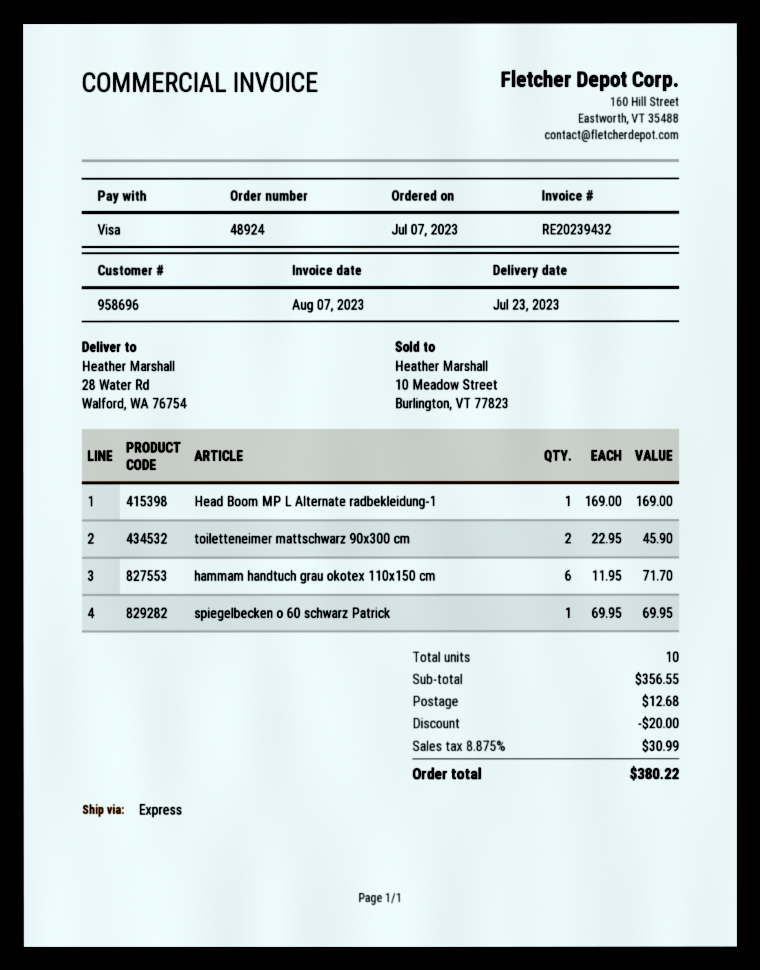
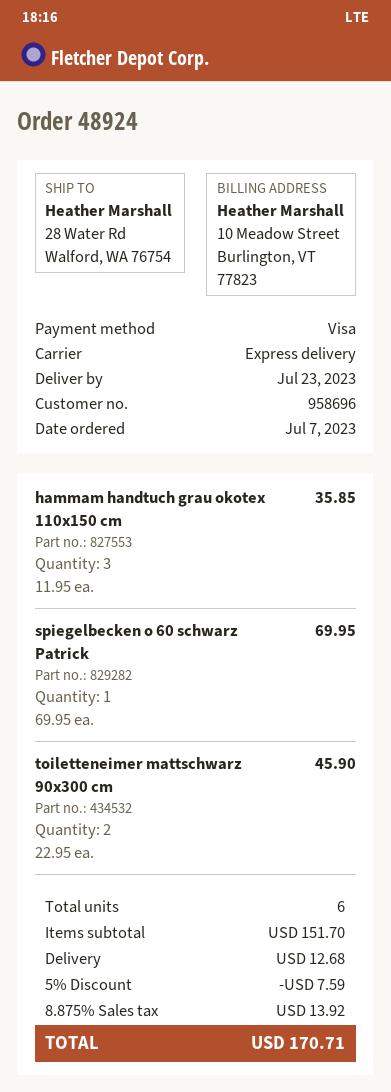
Head Boom MP L Alternate radbekleidung-1: 1 x 169.00 = 169.00 -> none
hammam handtuch grau okotex 110x150 cm: 6 x 11.95 = 71.70 -> 3 x 11.95 = 35.85
total quantity: 10 -> 6
subtotal: 356.55 -> 151.70
discount: 20.00 -> 7.59
tax: 8.875% = 30.99 -> 8.875% = 13.92
total: 380.22 -> 170.71

